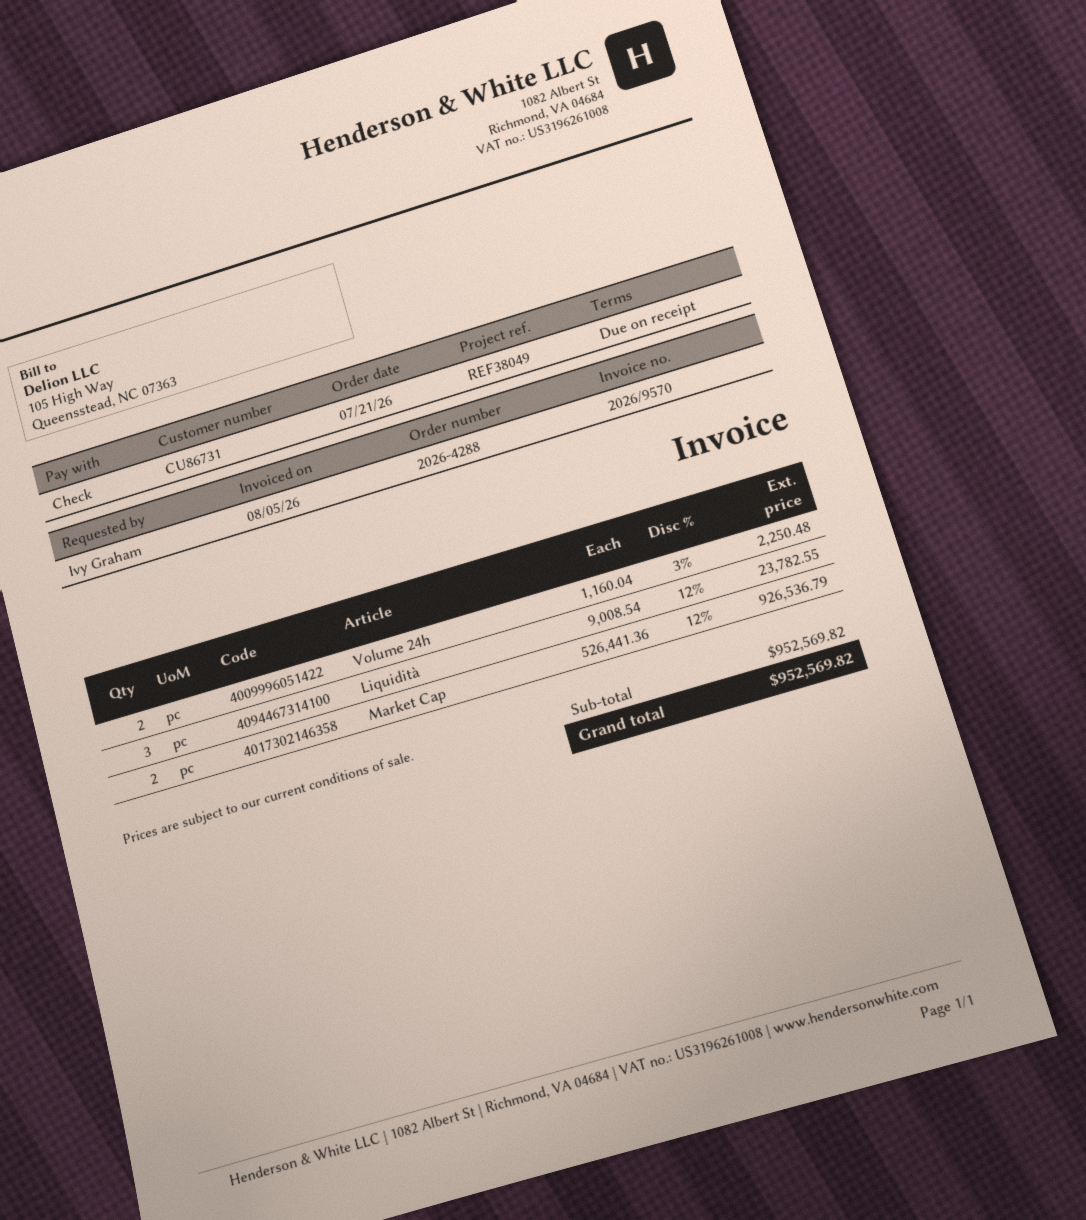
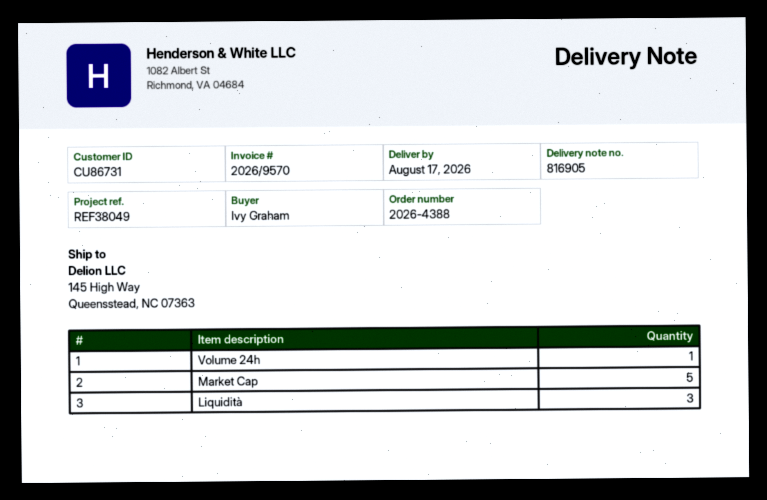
order number: 2026-4288 -> 2026-4388
Volume 24h: 2 -> 1
Market Cap: 2 -> 5

